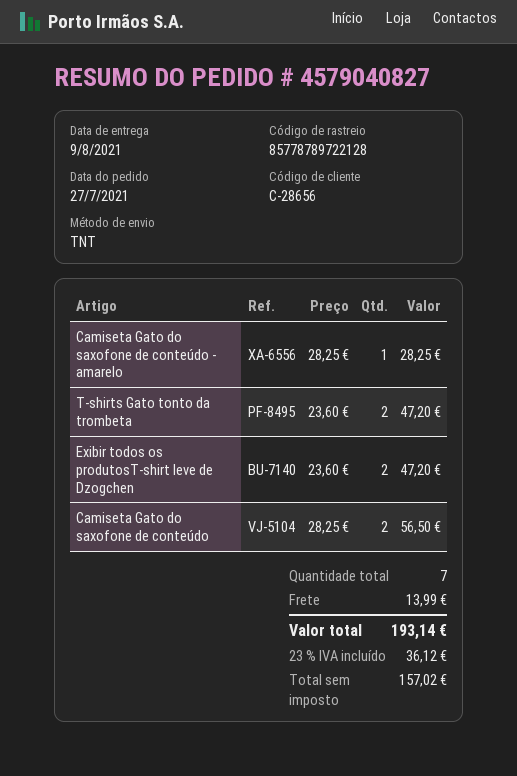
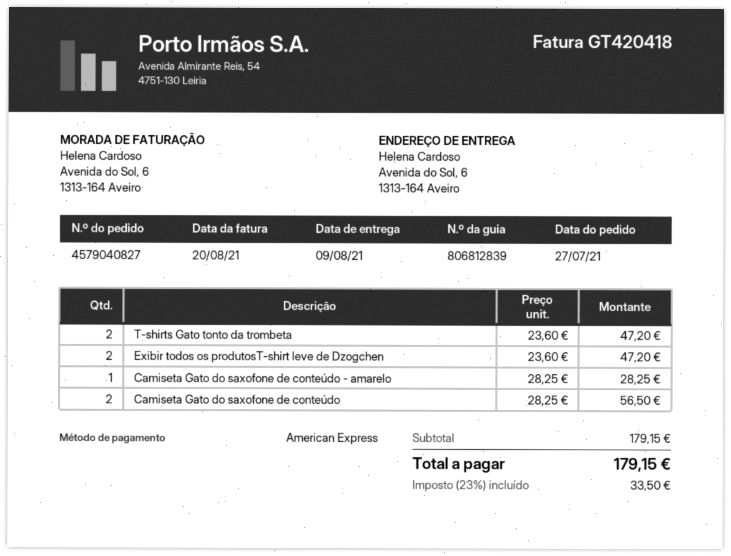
shipping: 13.99 -> none
tax: 23% = 36.12 -> 23% = 33.50
total: 193.14 -> 179.15

